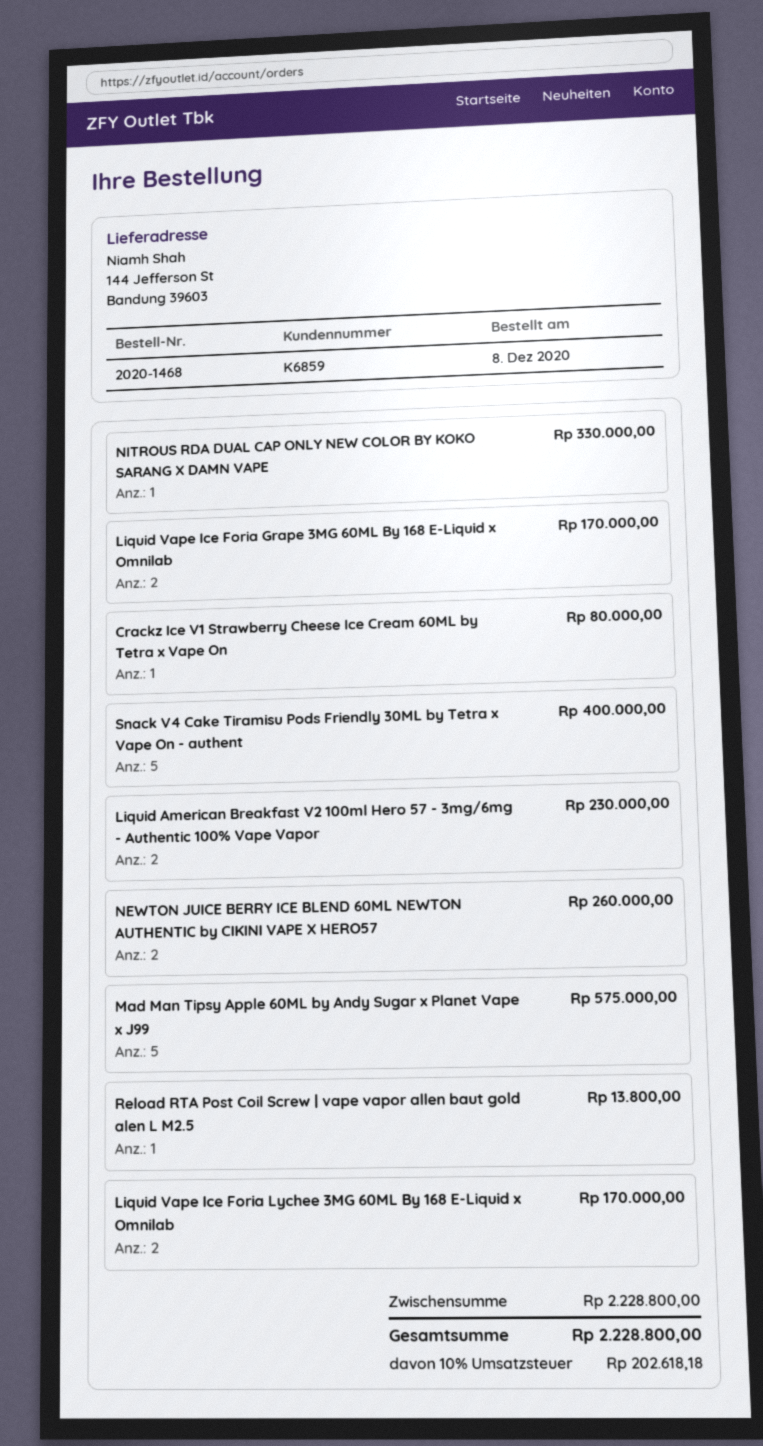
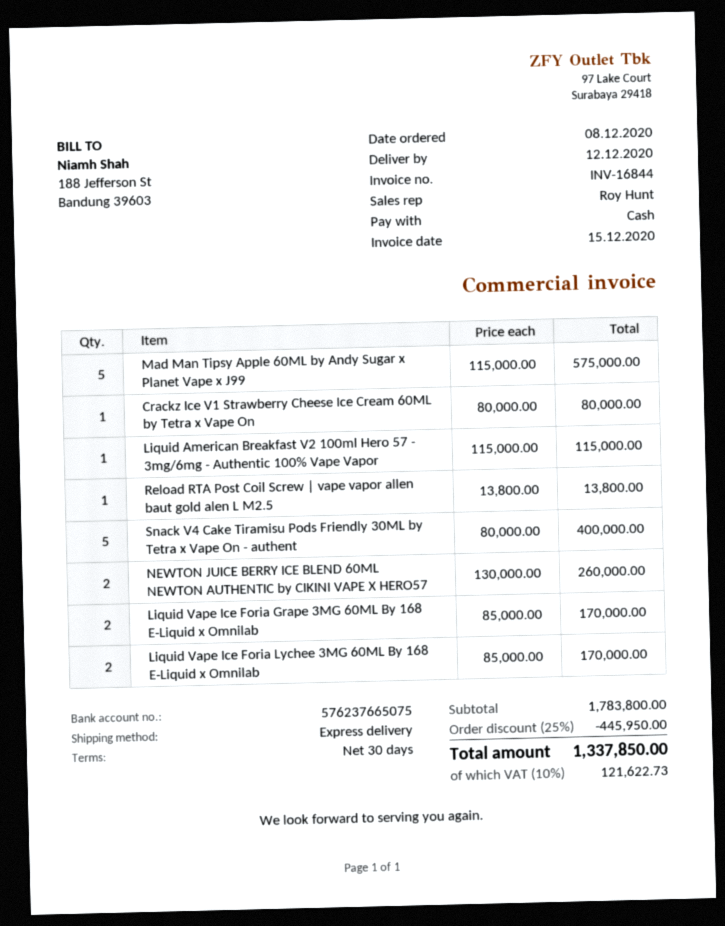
NITROUS RDA DUAL CAP ONLY NEW COLOR BY KOKO SARANG X DAMN VAPE: 1 for 330000.00 -> none
Liquid American Breakfast V2 100ml Hero 57 - 3mg/6mg - Authentic 100% Vape Vapor: 2 for 230000.00 -> 1 for 115000.00
subtotal: 2228800.00 -> 1783800.00
discount: none -> 25% = 445950.00
tax: 10% = 202618.18 -> 10% = 121622.73
total: 2228800.00 -> 1337850.00

